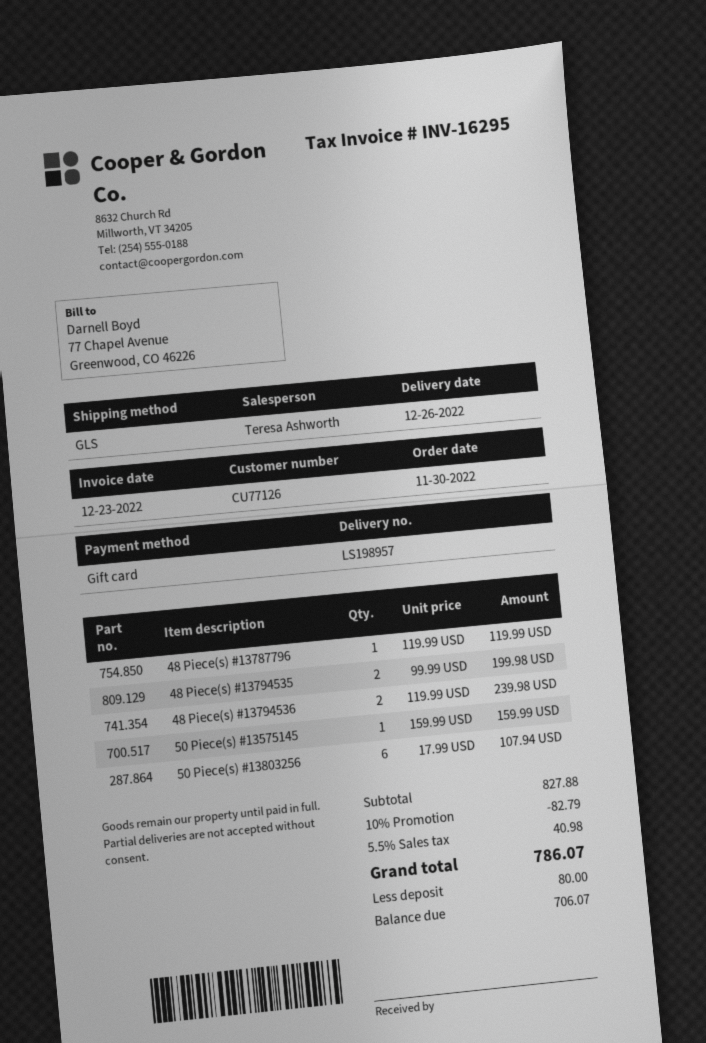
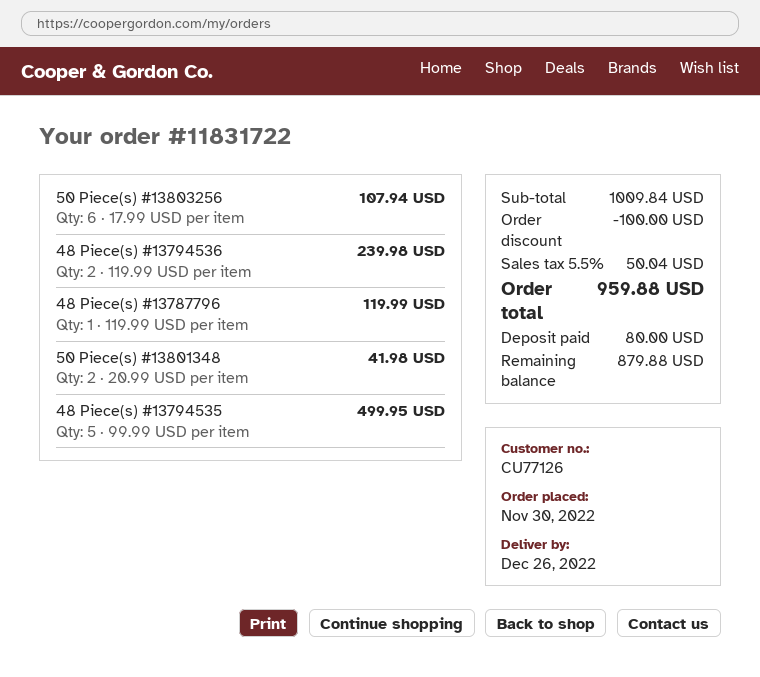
48 Piece(s) #13794535: 2 x 99.99 = 199.98 -> 5 x 99.99 = 499.95
50 Piece(s) #13575145: 1 x 159.99 = 159.99 -> none
50 Piece(s) #13801348: none -> 2 x 20.99 = 41.98
subtotal: 827.88 -> 1009.84
discount: 82.79 -> 100.00
tax: 5.5% = 40.98 -> 5.5% = 50.04
total: 786.07 -> 959.88
balance: 706.07 -> 879.88

